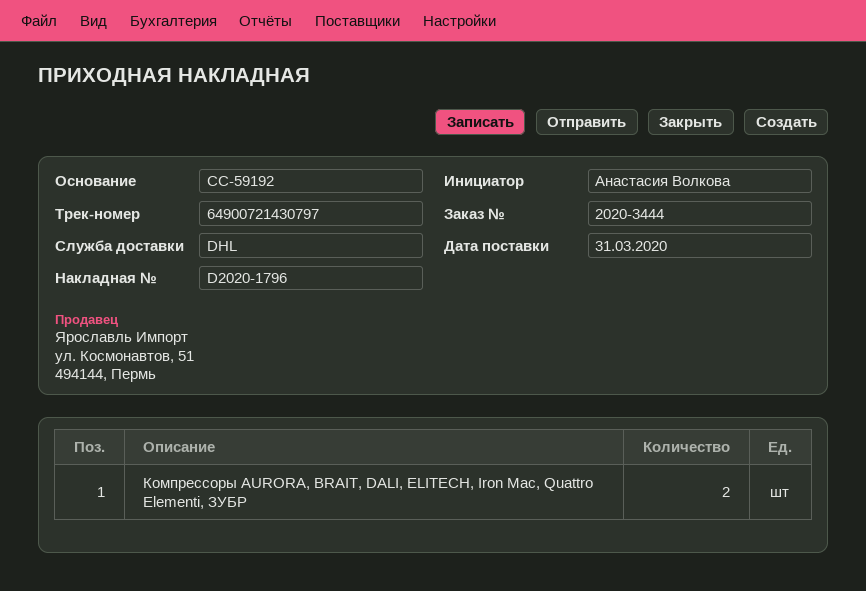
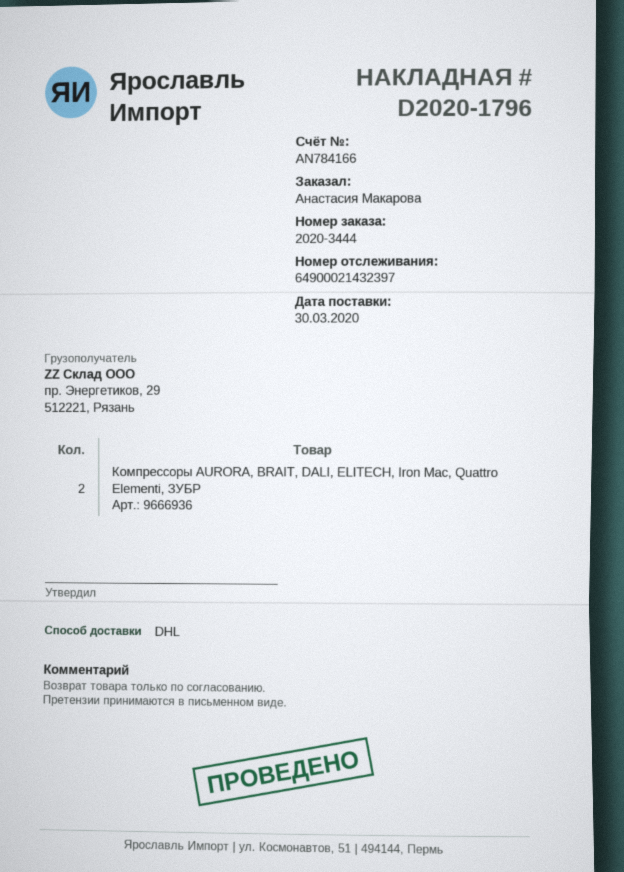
delivery date: 2020-03-31 -> 2020-03-30
ordered by: Анастасия Волкова -> Анастасия Макарова
tracking number: 64900721430797 -> 64900021432397

